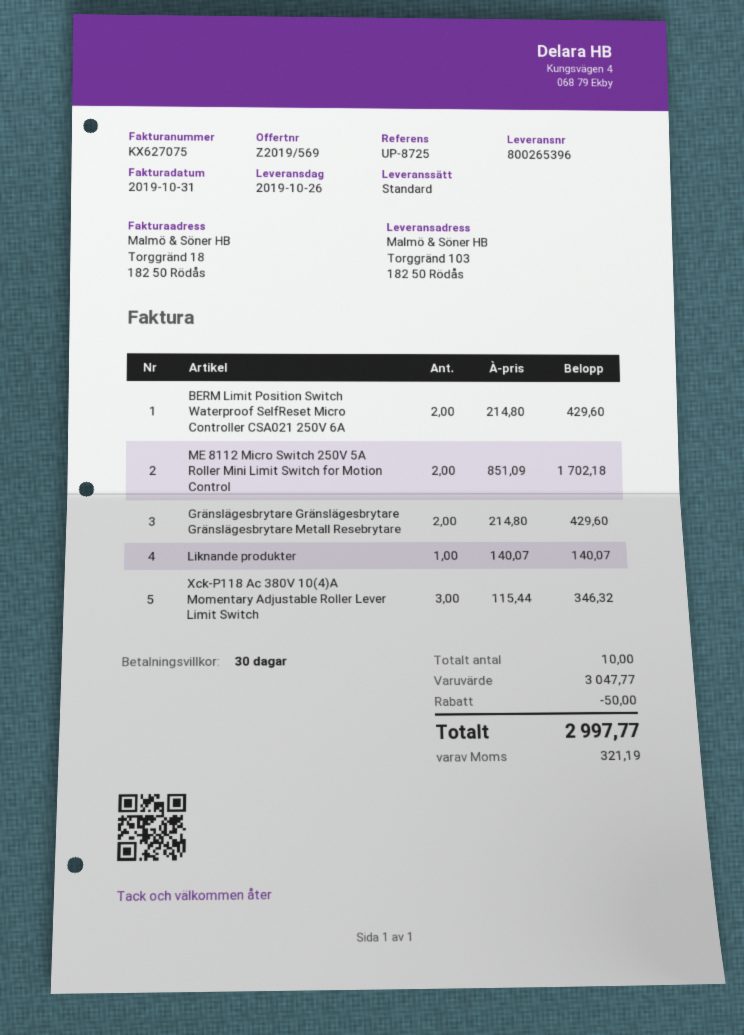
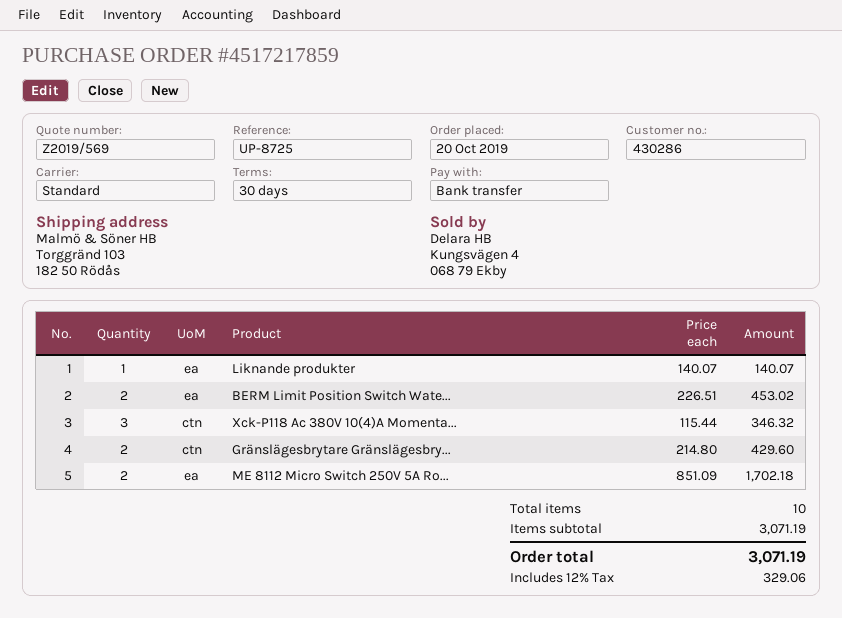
BERM Limit Position Switch Waterproof SelfReset Micro Controller CSA021 250V 6A: 2 x 214.80 = 429.60 -> 2 x 226.51 = 453.02
subtotal: 3047.77 -> 3071.19
discount: 50.00 -> none
tax: 321.19 -> 329.06
total: 2997.77 -> 3071.19

